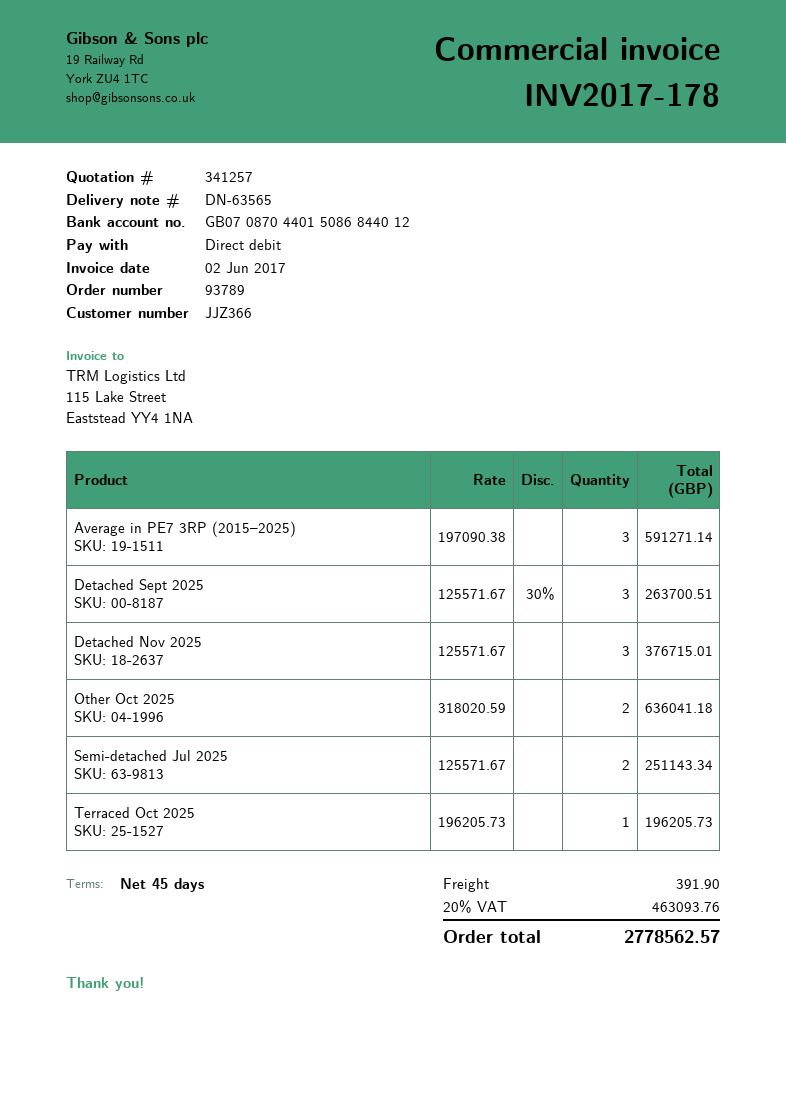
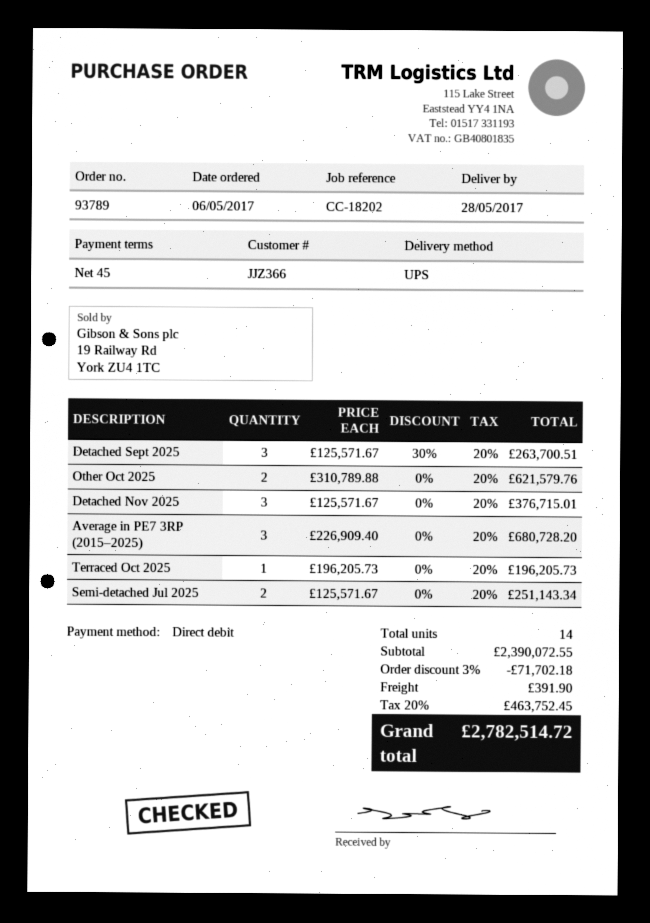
Average in PE7 3RP (2015–2025): 3 x 197090.38 = 591271.14 -> 3 x 226909.40 = 680728.20
Other Oct 2025: 2 x 318020.59 = 636041.18 -> 2 x 310789.88 = 621579.76
discount: none -> 3% = 71702.18
tax: 20% = 463093.76 -> 20% = 463752.45
total: 2778562.57 -> 2782514.72

